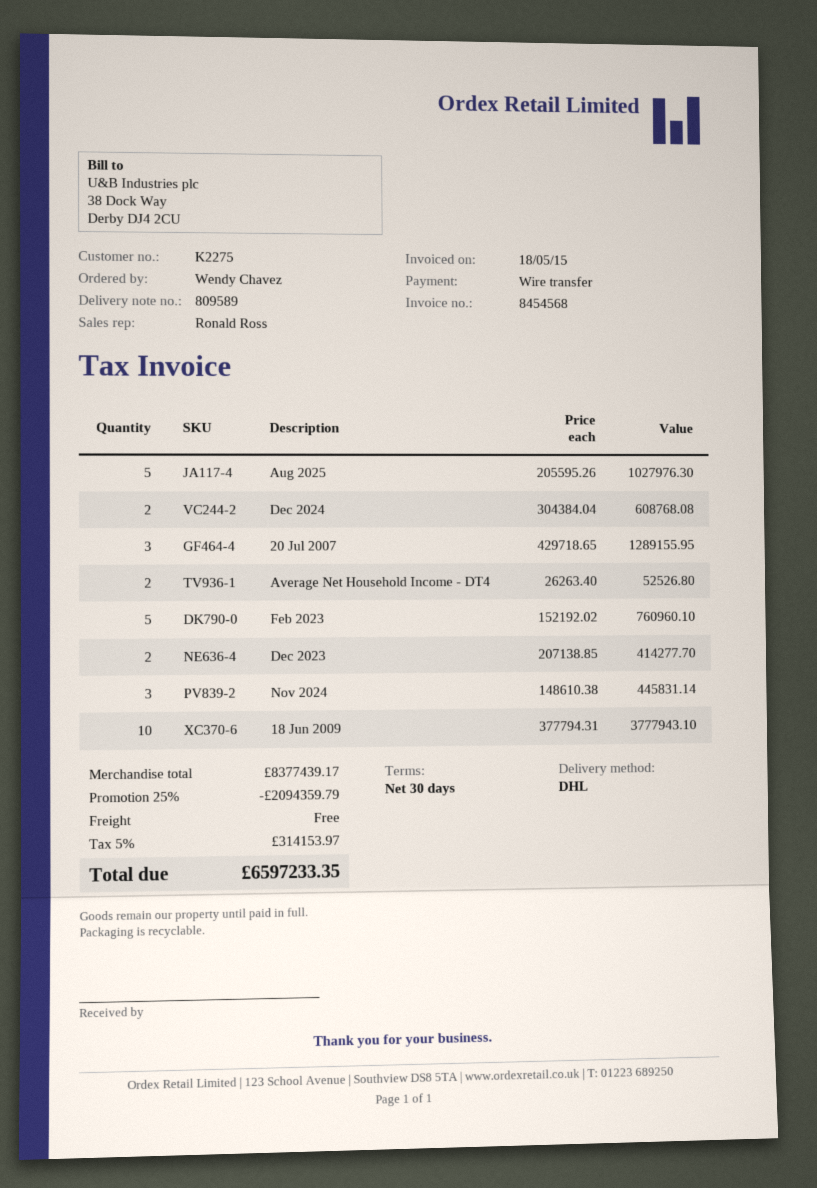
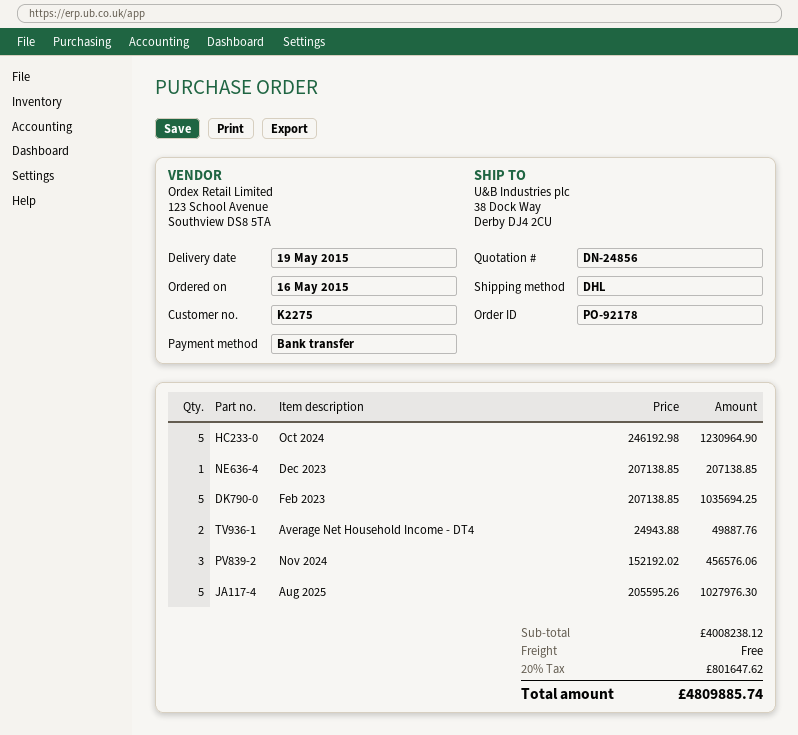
Dec 2024: 2 x 304384.04 = 608768.08 -> none
20 Jul 2007: 3 x 429718.65 = 1289155.95 -> none
Average Net Household Income - DT4: 2 x 26263.40 = 52526.80 -> 2 x 24943.88 = 49887.76
Feb 2023: 5 x 152192.02 = 760960.10 -> 5 x 207138.85 = 1035694.25
Dec 2023: 2 x 207138.85 = 414277.70 -> 1 x 207138.85 = 207138.85
Nov 2024: 3 x 148610.38 = 445831.14 -> 3 x 152192.02 = 456576.06
18 Jun 2009: 10 x 377794.31 = 3777943.10 -> none
Oct 2024: none -> 5 x 246192.98 = 1230964.90
subtotal: 8377439.17 -> 4008238.12
discount: 25% = 2094359.79 -> none
tax: 5% = 314153.97 -> 20% = 801647.62
total: 6597233.35 -> 4809885.74

